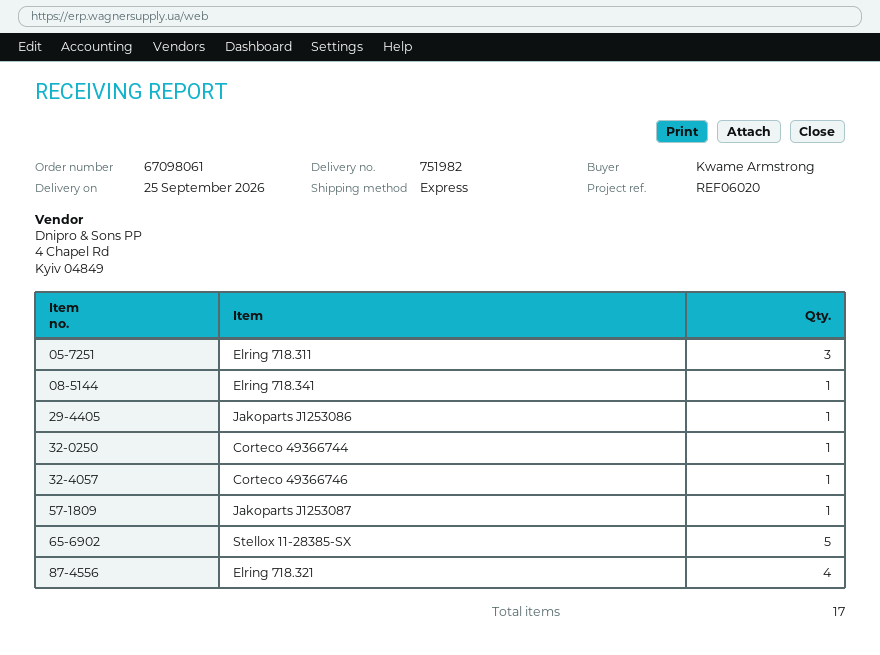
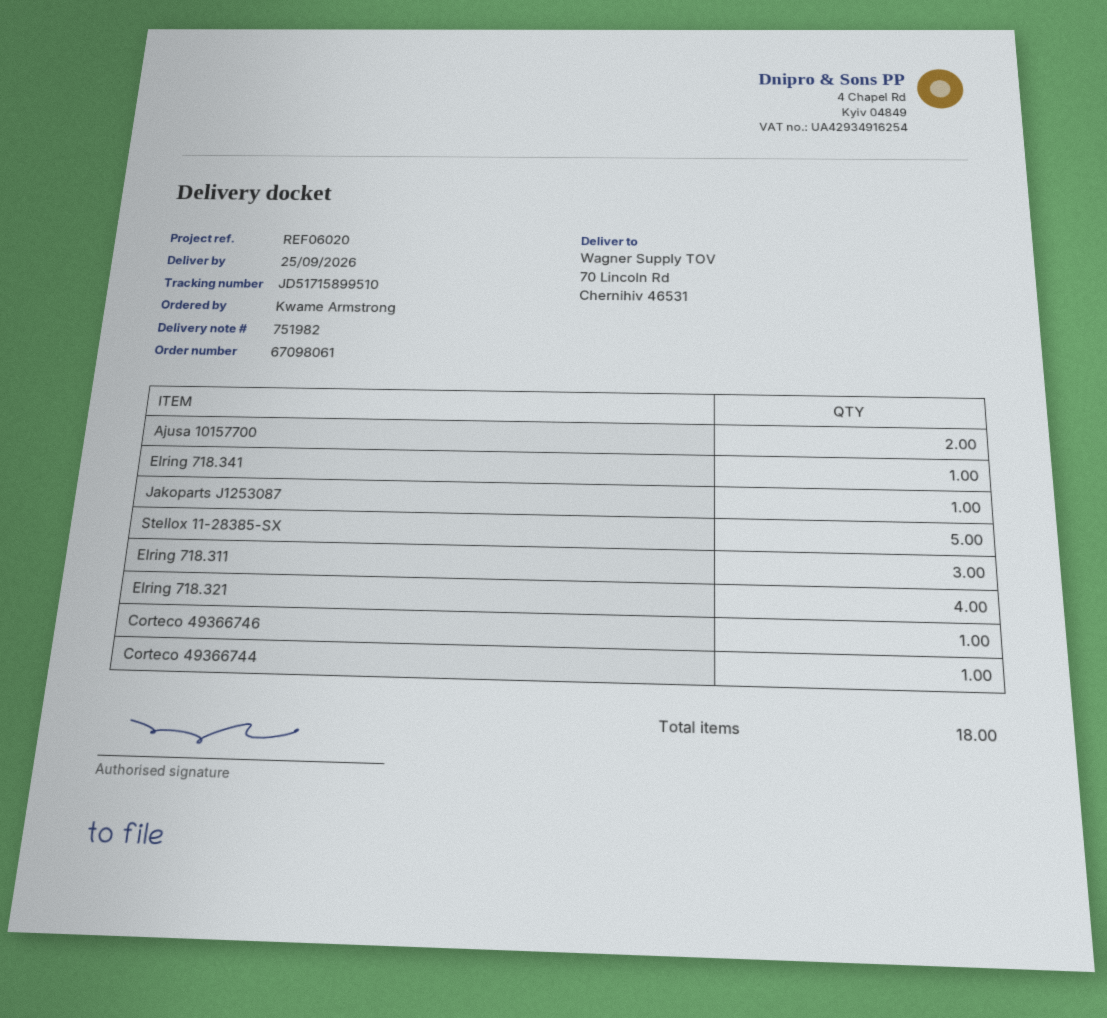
Jakoparts J1253086: 1 -> none
Ajusa 10157700: none -> 2
total quantity: 17 -> 18

